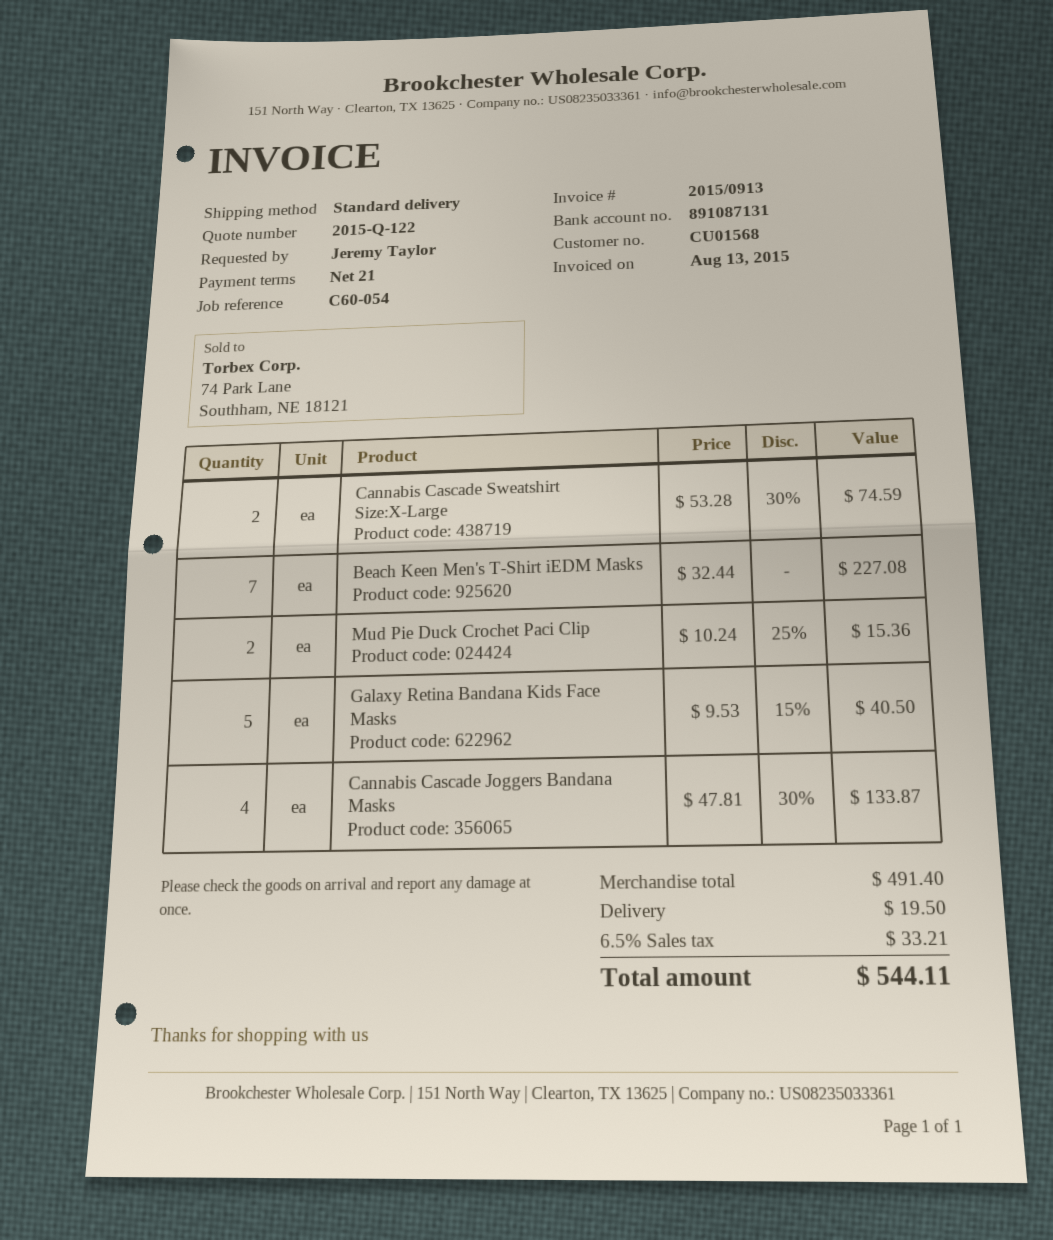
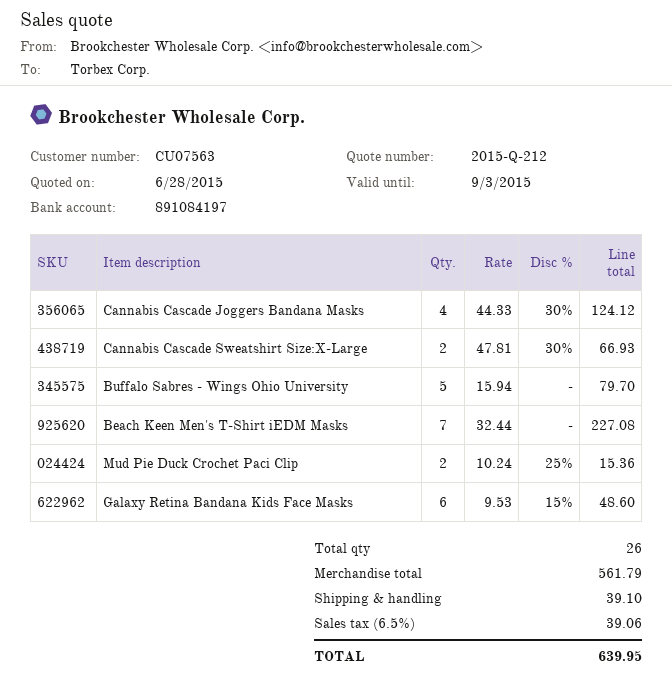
quote number: 2015-Q-122 -> 2015-Q-212
customer number: CU01568 -> CU07563
bank account: 891087131 -> 891084197
Cannabis Cascade Sweatshirt Size:X-Large: 2 x 53.28 - 30% = 74.59 -> 2 x 47.81 - 30% = 66.93
Galaxy Retina Bandana Kids Face Masks: 5 x 9.53 - 15% = 40.50 -> 6 x 9.53 - 15% = 48.60
Cannabis Cascade Joggers Bandana Masks: 4 x 47.81 - 30% = 133.87 -> 4 x 44.33 - 30% = 124.12
Buffalo Sabres - Wings Ohio University: none -> 5 x 15.94 = 79.70
subtotal: 491.40 -> 561.79
shipping: 19.50 -> 39.10
tax: 6.5% = 33.21 -> 6.5% = 39.06
total: 544.11 -> 639.95

